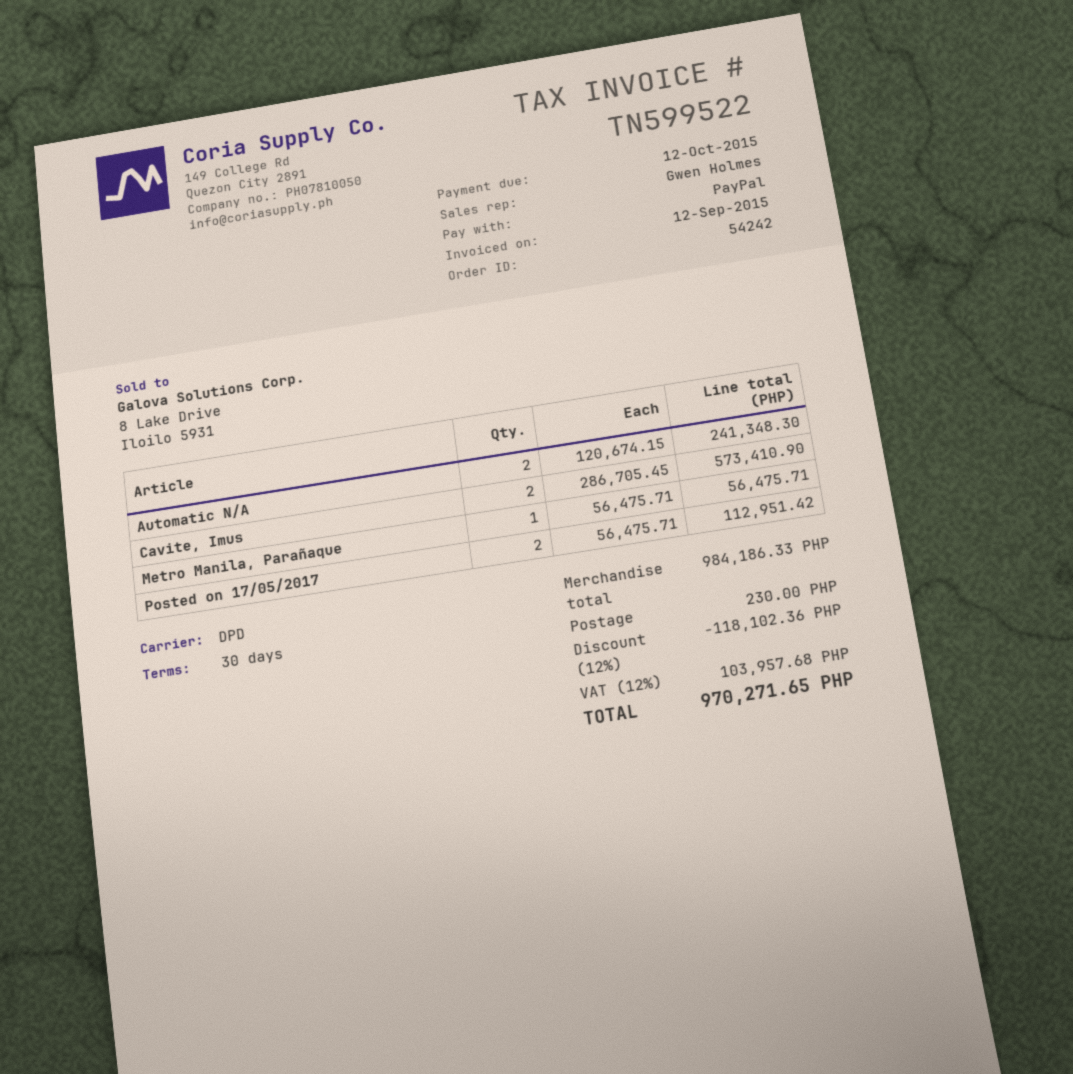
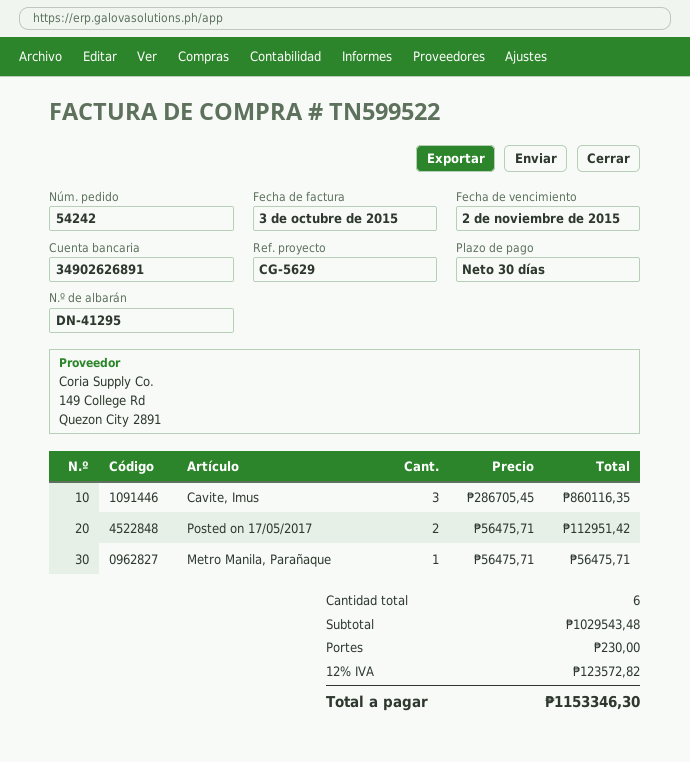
invoice date: 2015-09-12 -> 2015-10-03
due date: 2015-10-12 -> 2015-11-02
Automatic N/A: 2 x 120674.15 = 241348.30 -> none
Cavite, Imus: 2 x 286705.45 = 573410.90 -> 3 x 286705.45 = 860116.35
subtotal: 984186.33 -> 1029543.48
discount: 12% = 118102.36 -> none
tax: 12% = 103957.68 -> 12% = 123572.82
total: 970271.65 -> 1153346.30

